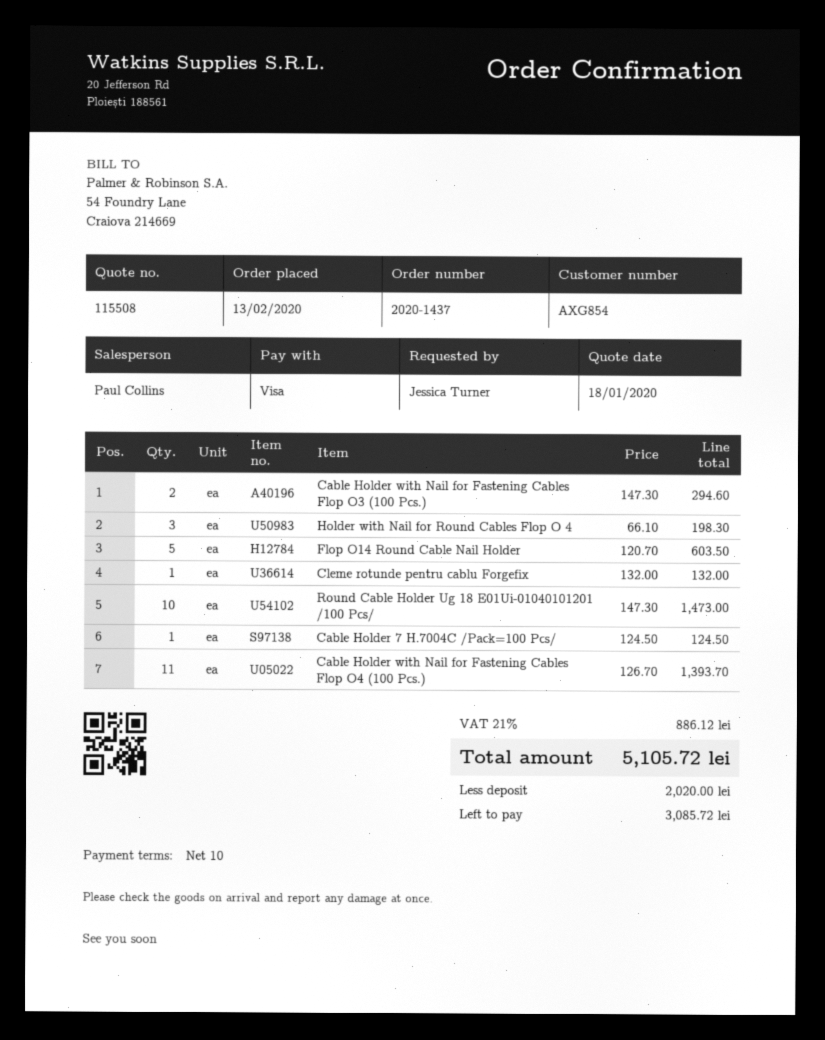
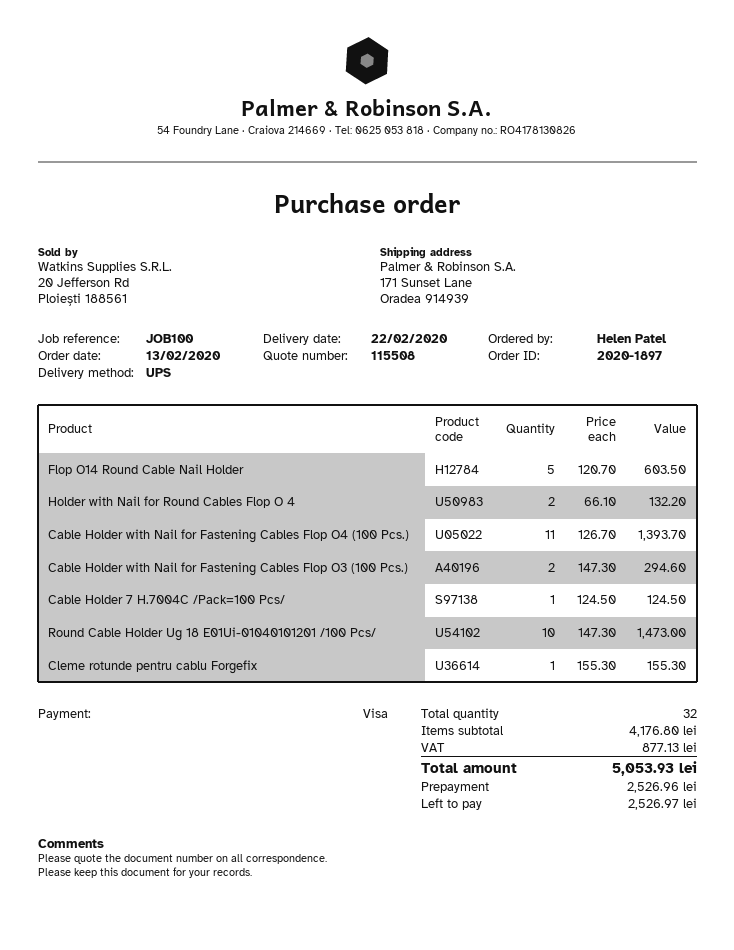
order number: 2020-1437 -> 2020-1897
ordered by: Jessica Turner -> Helen Patel
Holder with Nail for Round Cables Flop O 4: 3 x 66.10 = 198.30 -> 2 x 66.10 = 132.20
Cleme rotunde pentru cablu Forgefix: 1 x 132.00 = 132.00 -> 1 x 155.30 = 155.30
tax: 886.12 -> 877.13
total: 5105.72 -> 5053.93
deposit: 2020.00 -> 2526.96
balance: 3085.72 -> 2526.97

